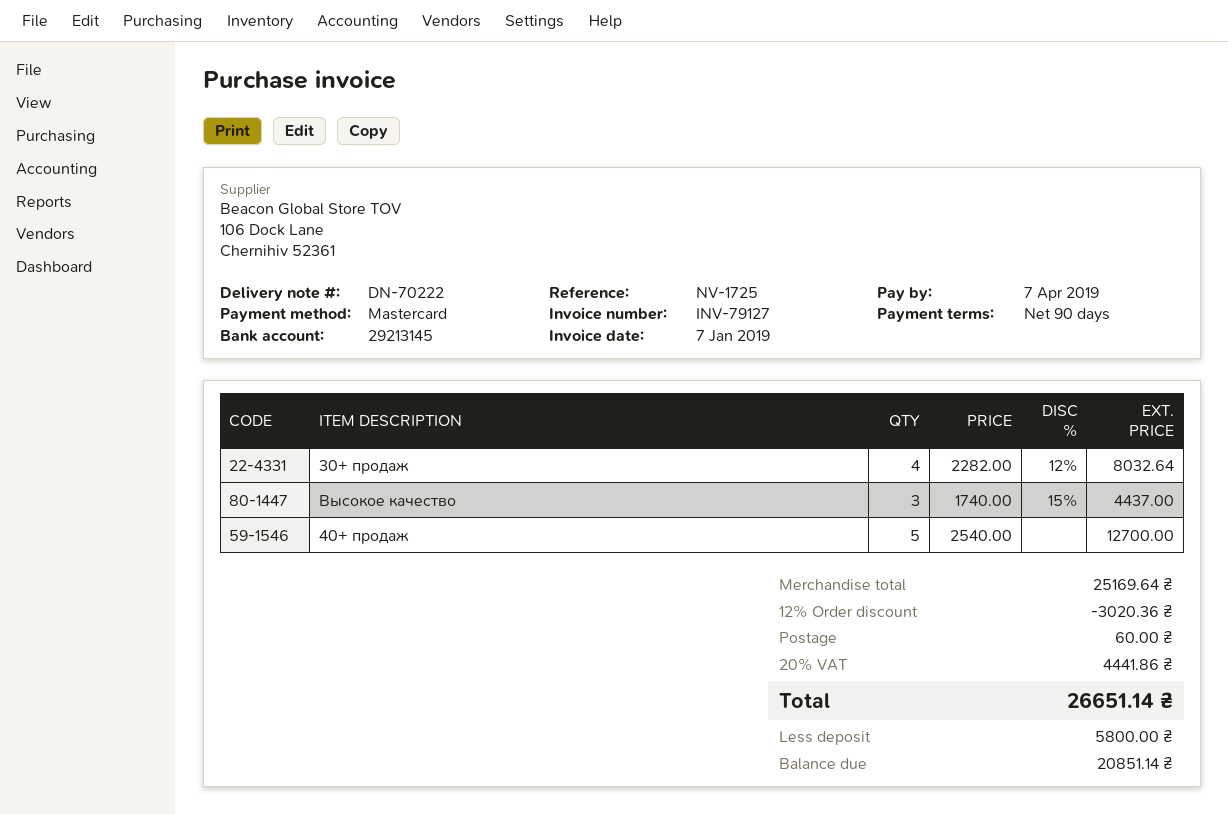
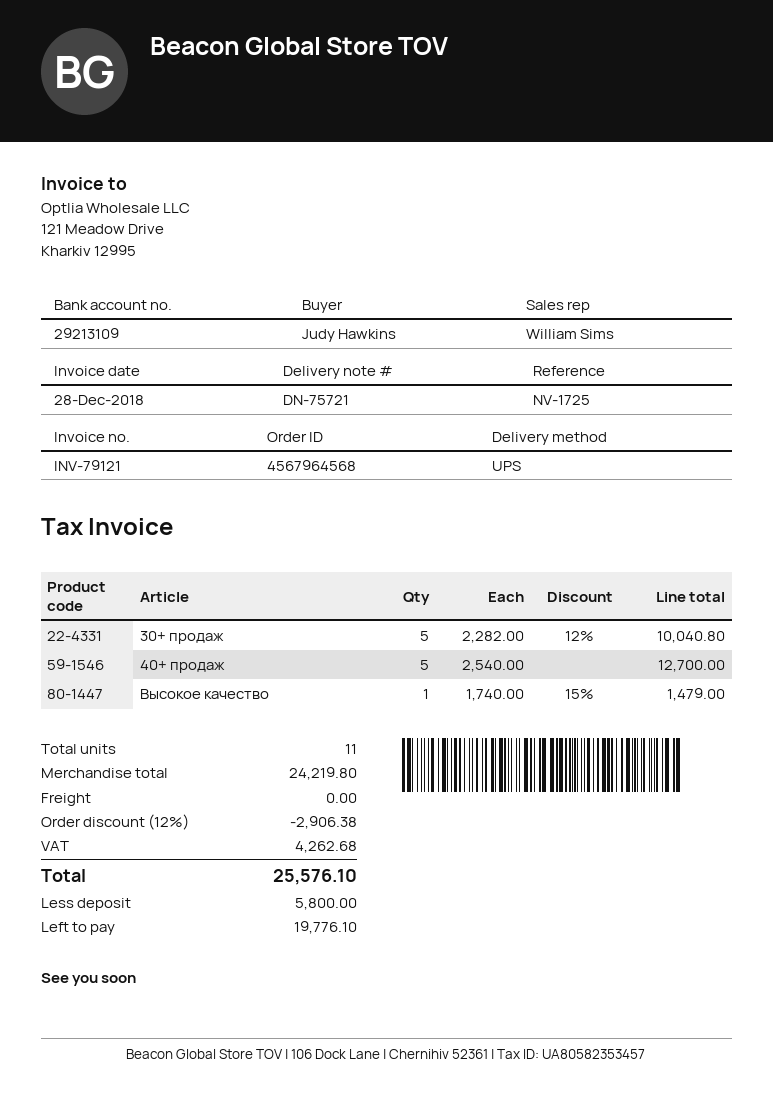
delivery note number: DN-70222 -> DN-75721
invoice number: INV-79127 -> INV-79121
invoice date: 2019-01-07 -> 2018-12-28
bank account: 29213145 -> 29213109
30+ продаж: 4 x 2282.00 - 12% = 8032.64 -> 5 x 2282.00 - 12% = 10040.80
Высокое качество: 3 x 1740.00 - 15% = 4437.00 -> 1 x 1740.00 - 15% = 1479.00
subtotal: 25169.64 -> 24219.80
discount: 12% = 3020.36 -> 12% = 2906.38
shipping: 60.00 -> 0.00
tax: 4441.86 -> 4262.68
total: 26651.14 -> 25576.10
balance: 20851.14 -> 19776.10

